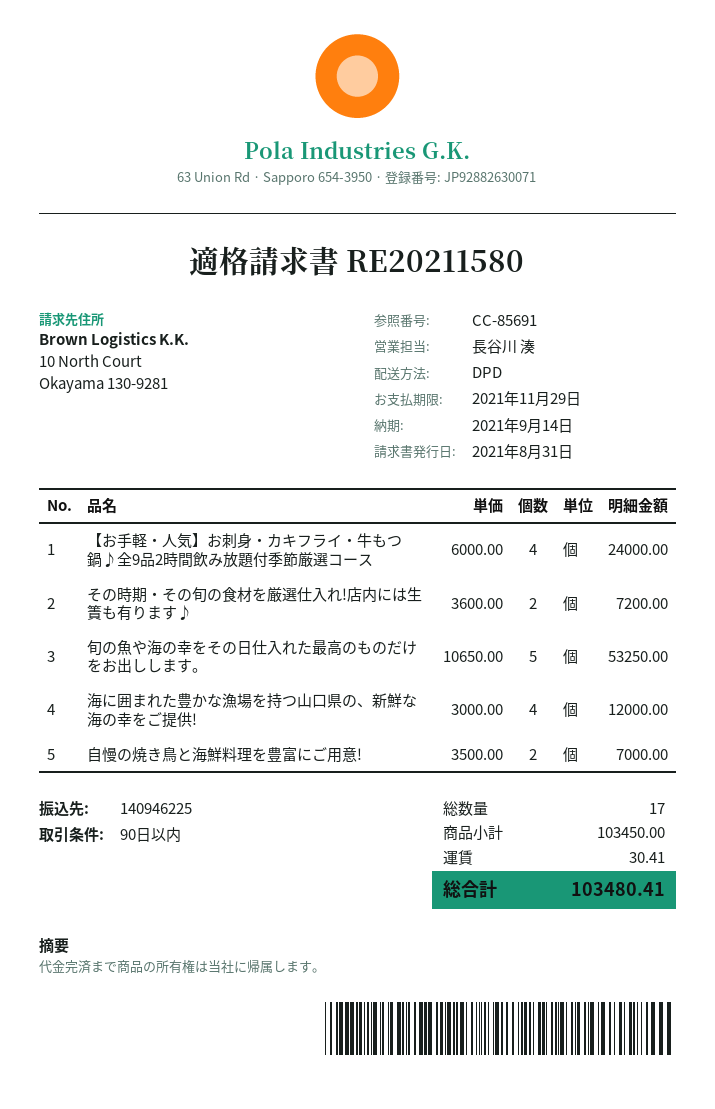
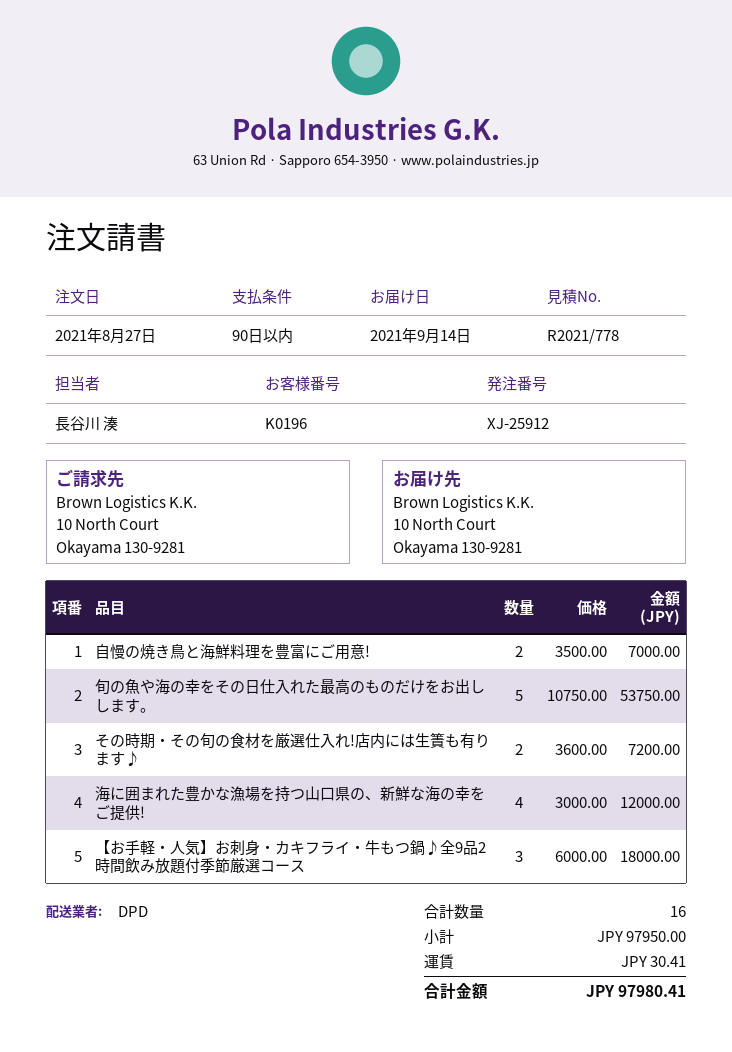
【お手軽・人気】お刺身・カキフライ・牛もつ鍋♪全9品2時間飲み放題付季節厳選コース: 4 x 6000.00 = 24000.00 -> 3 x 6000.00 = 18000.00
旬の魚や海の幸をその日仕入れた最高のものだけをお出しします。: 5 x 10650.00 = 53250.00 -> 5 x 10750.00 = 53750.00
total quantity: 17 -> 16
subtotal: 103450.00 -> 97950.00
total: 103480.41 -> 97980.41

